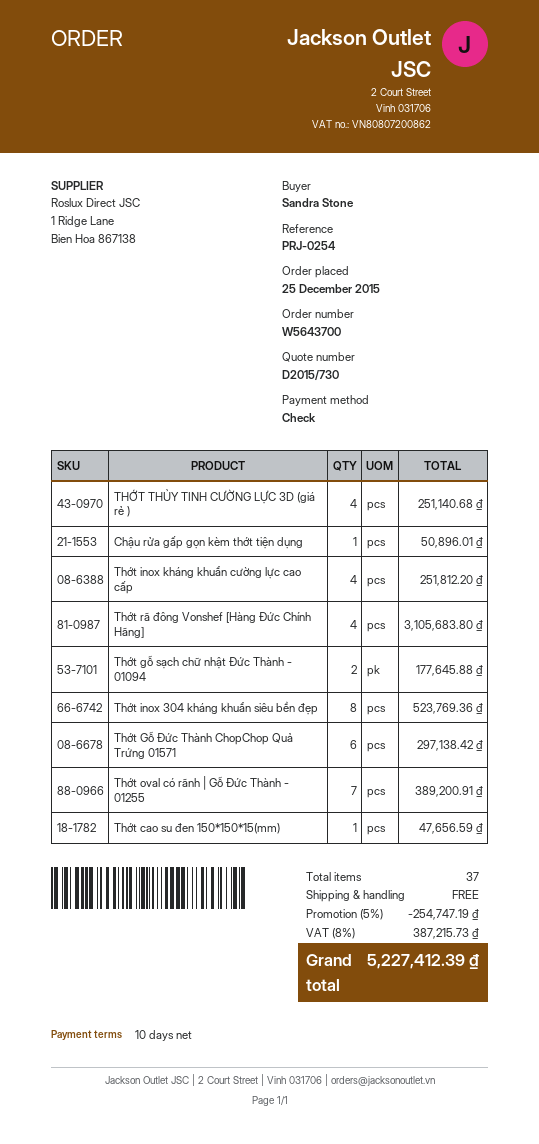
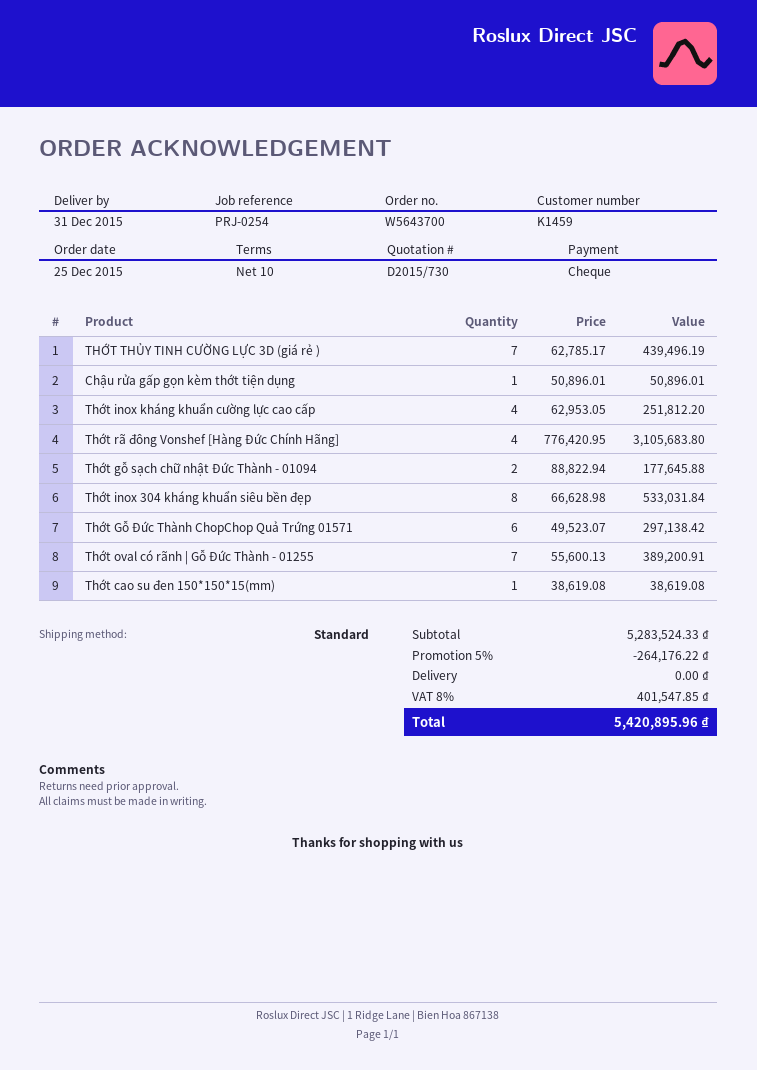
THỚT THỦY TINH CƯỜNG LỰC 3D (giá rẻ ): 4 for 251140.68 -> 7 for 439496.19
Thớt inox 304 kháng khuẩn siêu bền đẹp: 8 for 523769.36 -> 8 for 533031.84
Thớt cao su đen 150*150*15(mm): 1 for 47656.59 -> 1 for 38619.08
discount: 5% = 254747.19 -> 5% = 264176.22
tax: 8% = 387215.73 -> 8% = 401547.85
total: 5227412.39 -> 5420895.96

